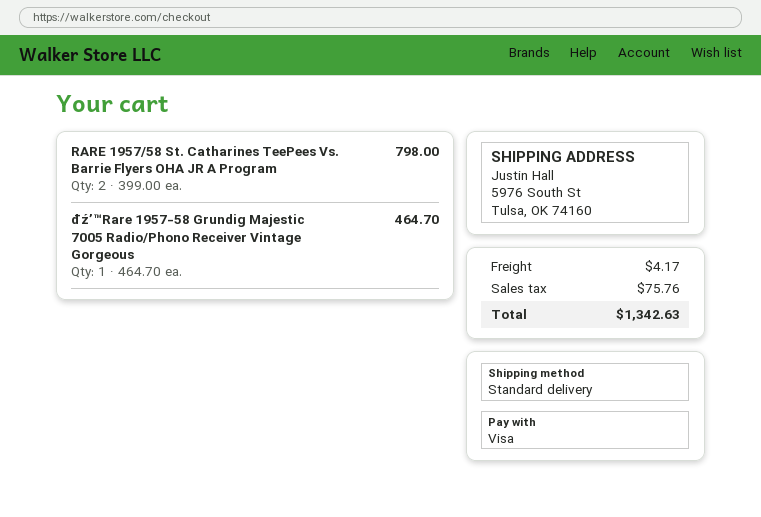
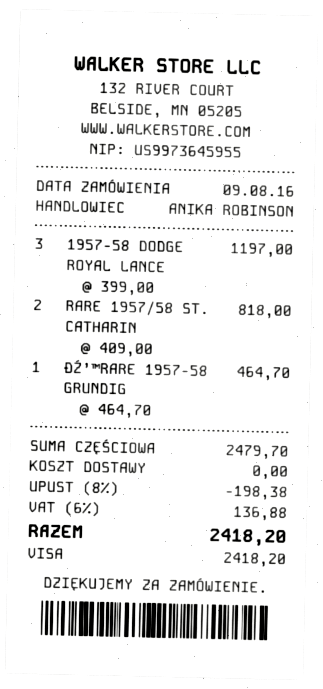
RARE 1957/58 St. Catharines TeePees Vs. Barrie Flyers OHA JR A Program: 2 x 399.00 = 798.00 -> 2 x 409.00 = 818.00
1957-58 DODGE ROYAL LANCE: none -> 3 x 399.00 = 1197.00
discount: none -> 8% = 198.38
shipping: 4.17 -> 0.00
tax: 75.76 -> 136.88
total: 1342.63 -> 2418.20

